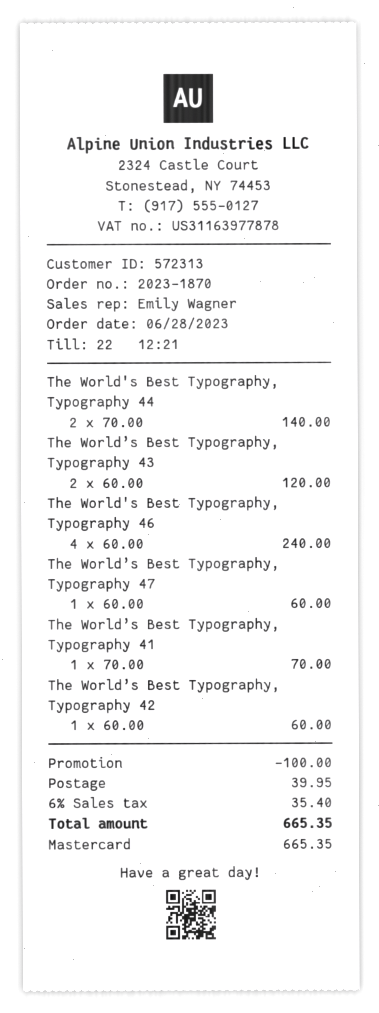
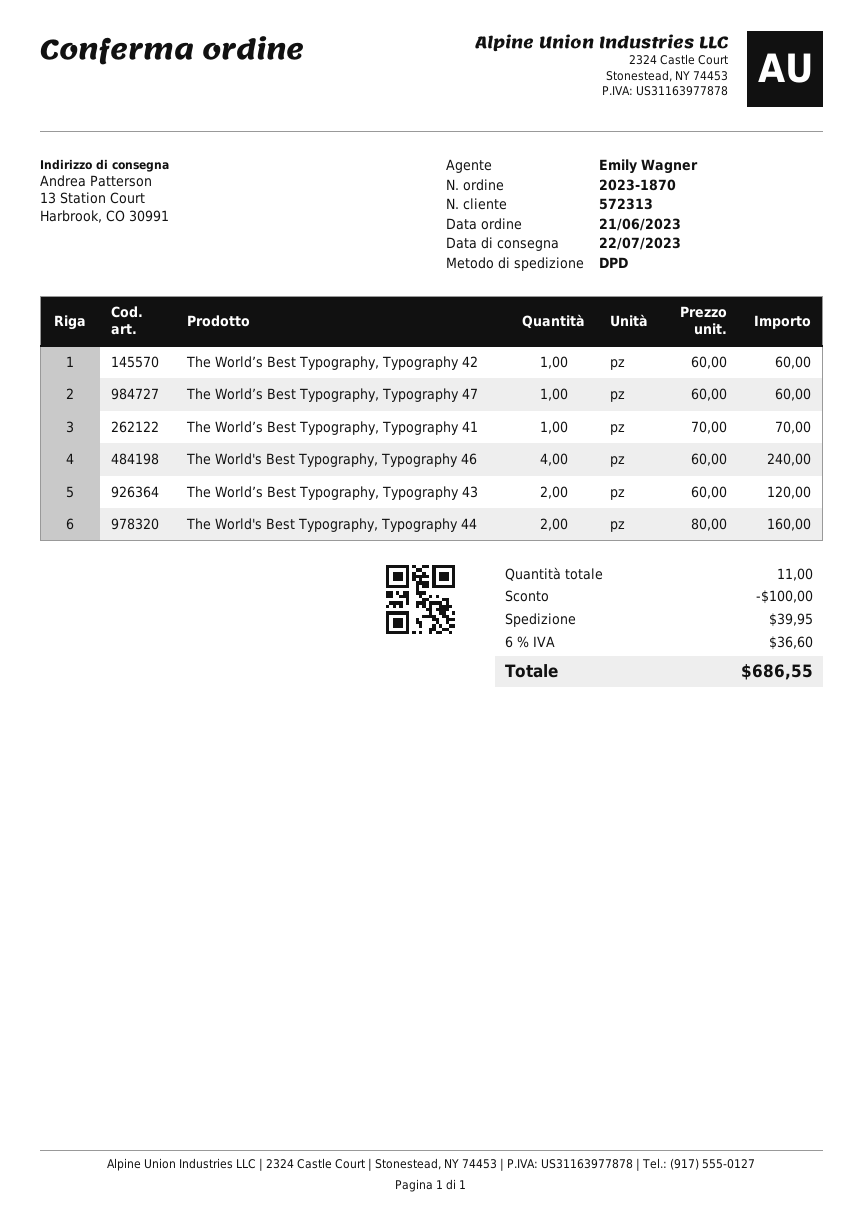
order date: 2023-06-28 -> 2023-06-21
The World's Best Typography, Typography 44: 2 x 70.00 = 140.00 -> 2 x 80.00 = 160.00
tax: 6% = 35.40 -> 6% = 36.60
total: 665.35 -> 686.55

